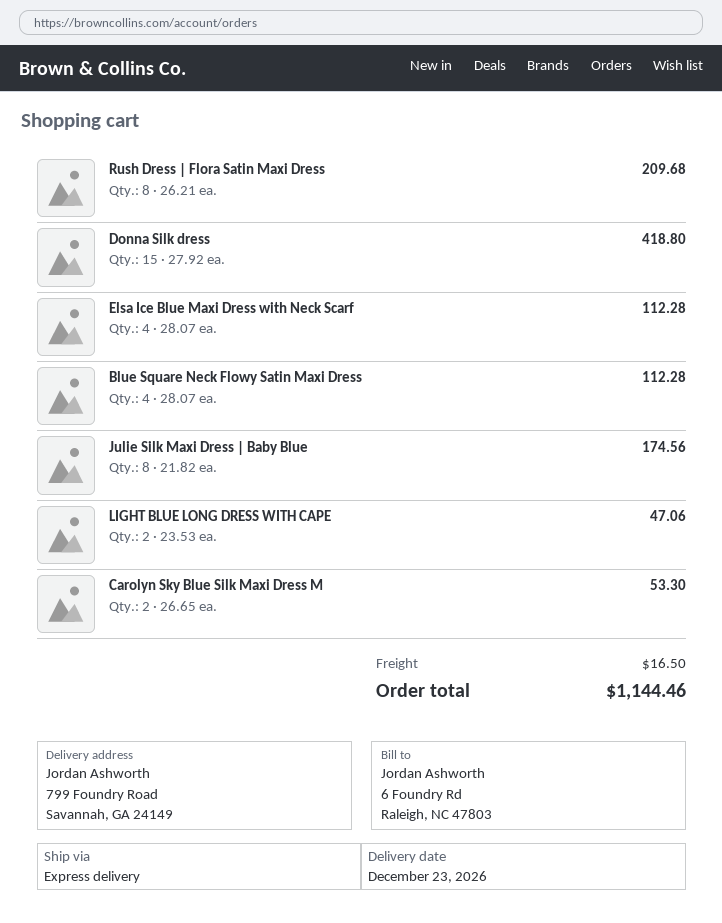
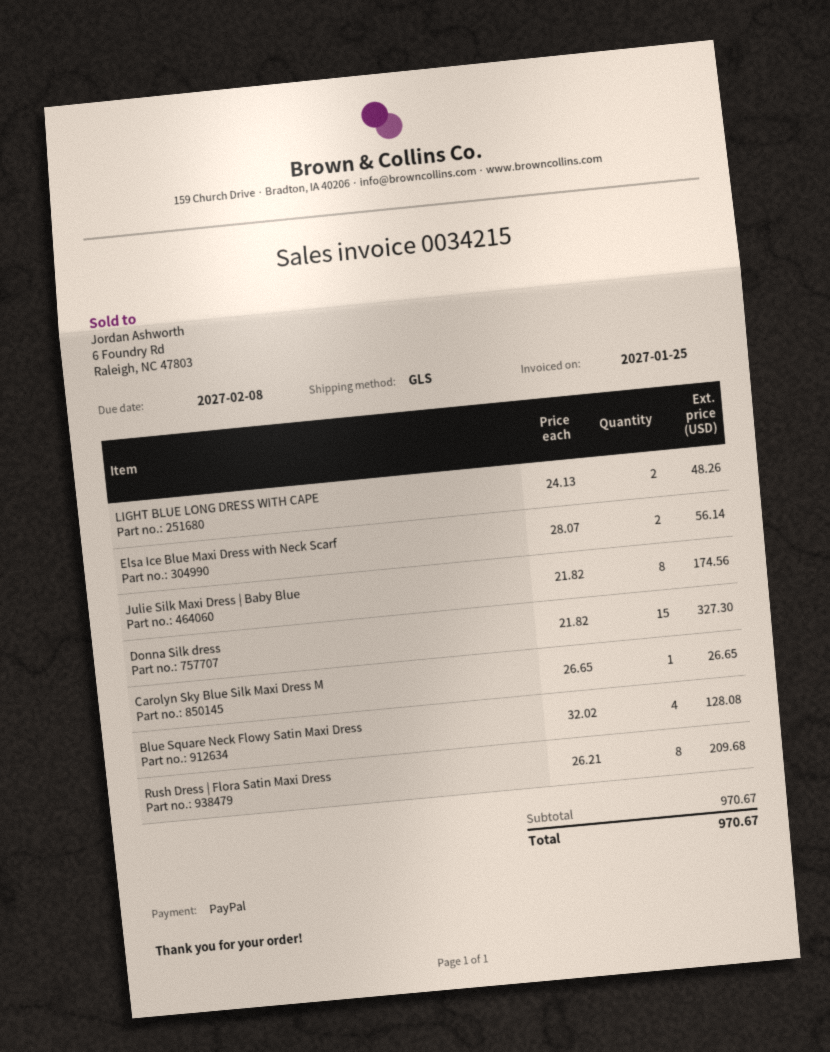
shipping method: express -> GLS
Donna Silk dress: 15 x 27.92 = 418.80 -> 15 x 21.82 = 327.30
Elsa Ice Blue Maxi Dress with Neck Scarf: 4 x 28.07 = 112.28 -> 2 x 28.07 = 56.14
Blue Square Neck Flowy Satin Maxi Dress: 4 x 28.07 = 112.28 -> 4 x 32.02 = 128.08
LIGHT BLUE LONG DRESS WITH CAPE: 2 x 23.53 = 47.06 -> 2 x 24.13 = 48.26
Carolyn Sky Blue Silk Maxi Dress M: 2 x 26.65 = 53.30 -> 1 x 26.65 = 26.65
shipping: 16.50 -> none
total: 1144.46 -> 970.67

